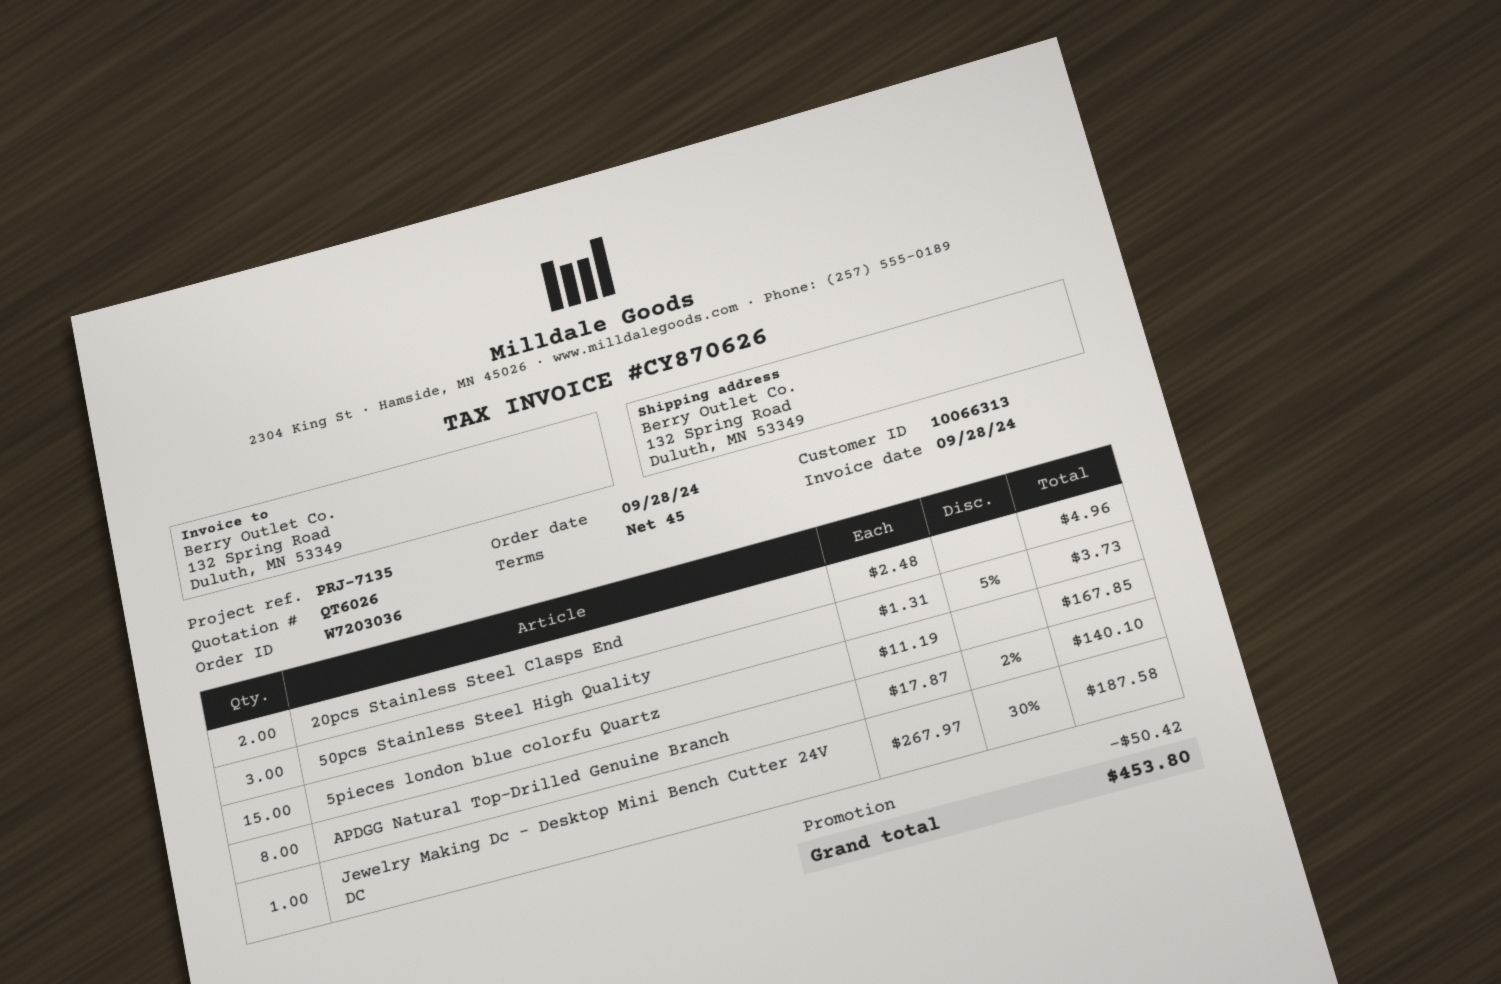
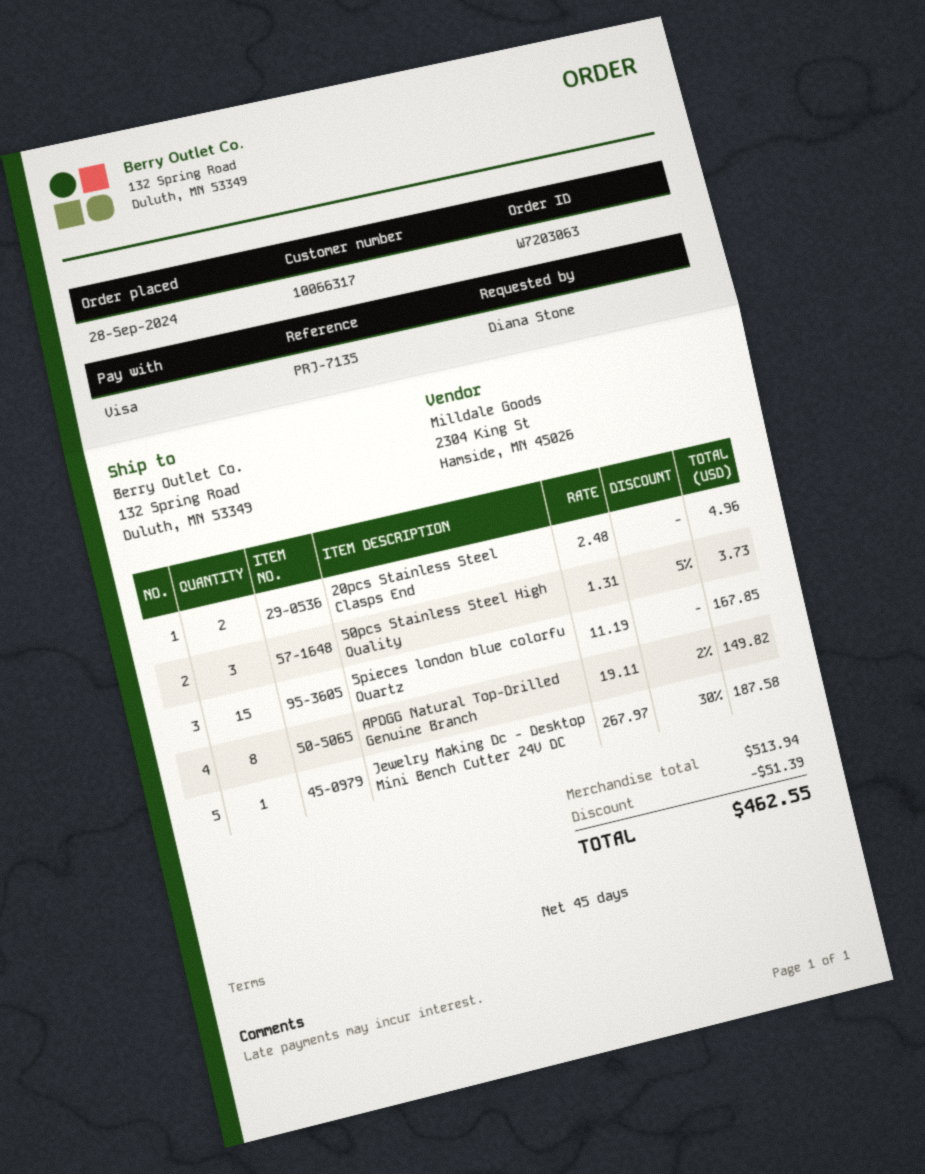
order number: W7203036 -> W7203063
customer number: 10066313 -> 10066317
APDGG Natural Top-Drilled Genuine Branch: 8 x 17.87 - 2% = 140.10 -> 8 x 19.11 - 2% = 149.82
discount: 50.42 -> 51.39
total: 453.80 -> 462.55

